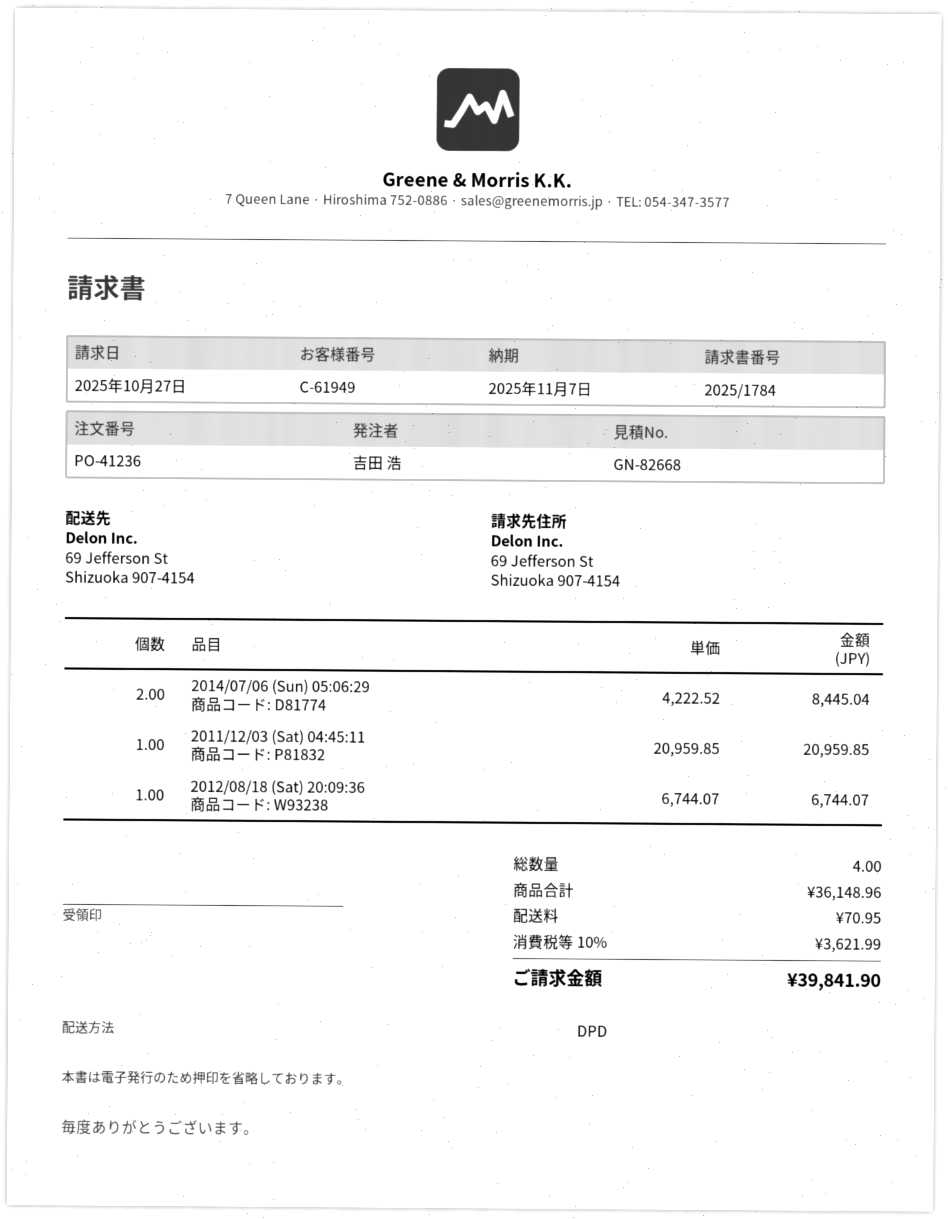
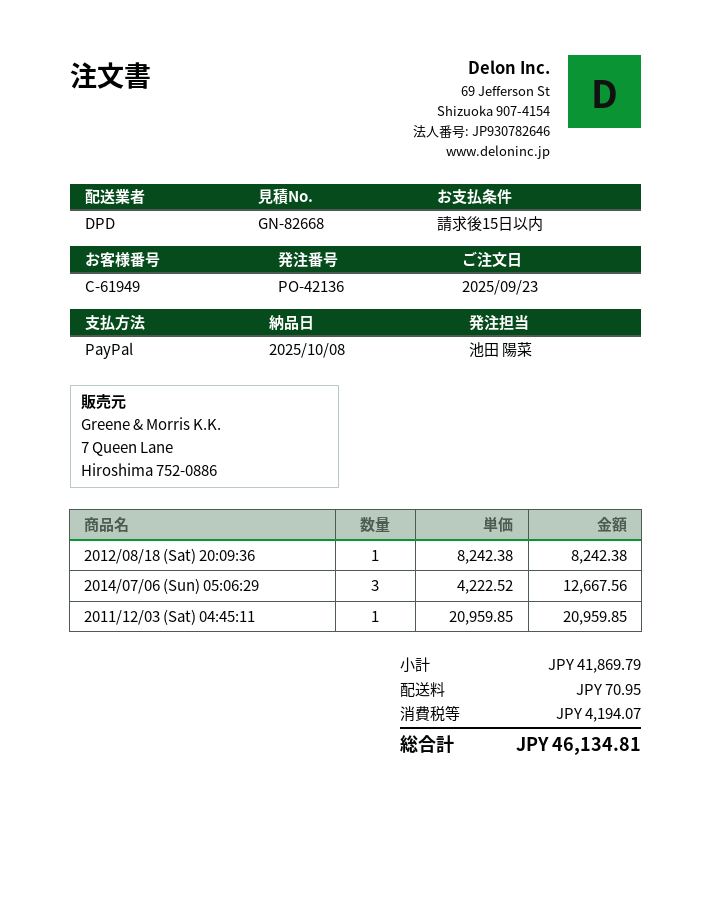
order number: PO-41236 -> PO-42136
delivery date: 2025-11-07 -> 2025-10-08
ordered by: 吉田 浩 -> 池田 陽菜
2014/07/06 (Sun) 05:06:29: 2 x 4222.52 = 8445.04 -> 3 x 4222.52 = 12667.56
2012/08/18 (Sat) 20:09:36: 1 x 6744.07 = 6744.07 -> 1 x 8242.38 = 8242.38
subtotal: 36148.96 -> 41869.79
tax: 3621.99 -> 4194.07
total: 39841.90 -> 46134.81

